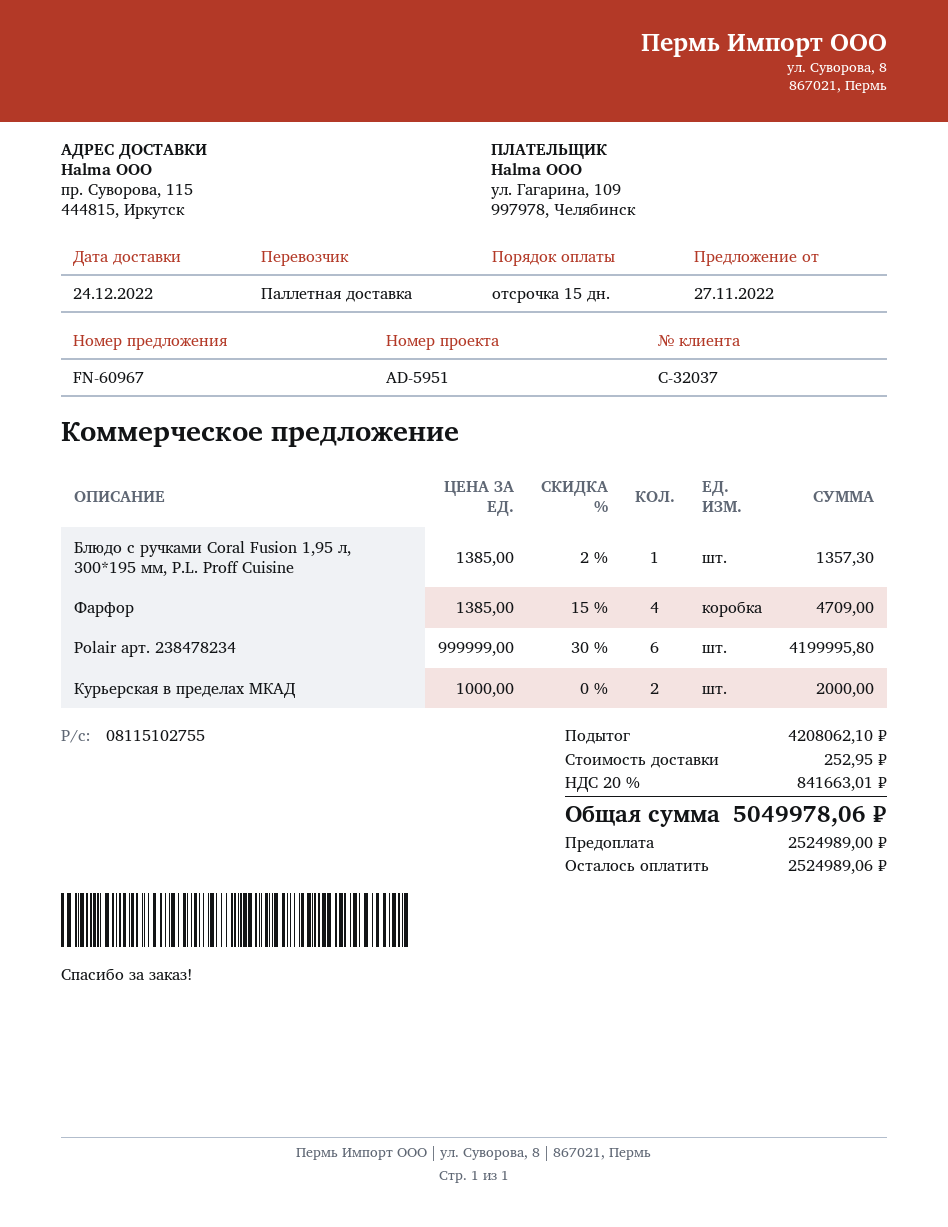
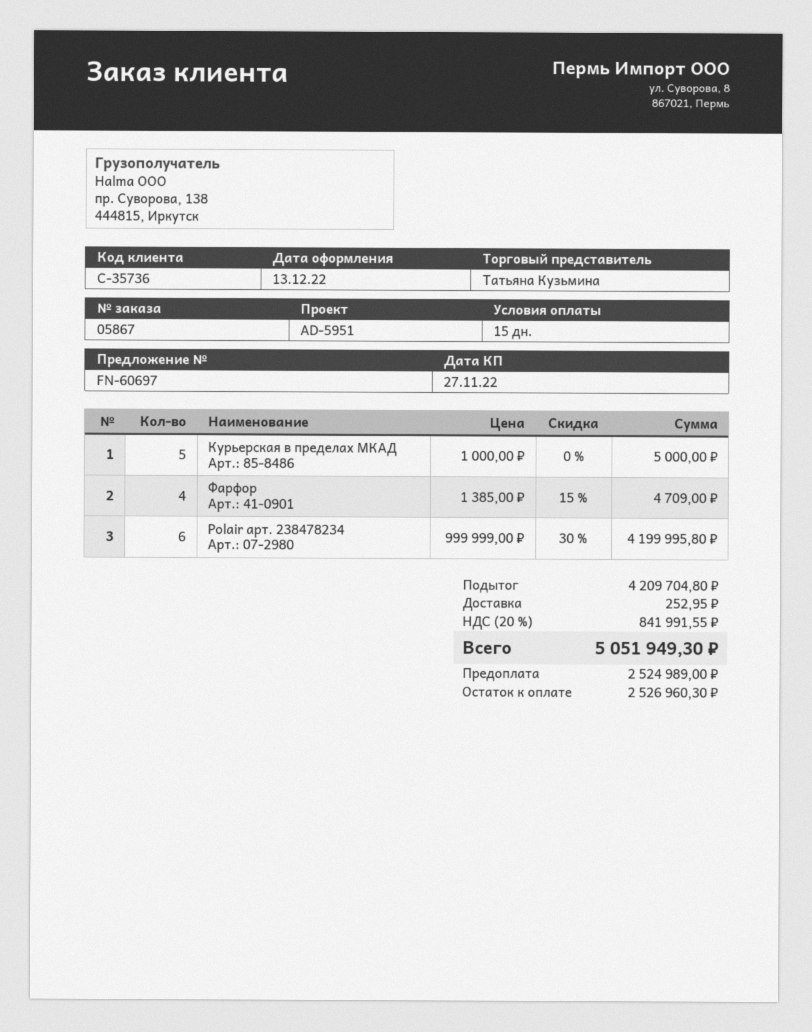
quote number: FN-60967 -> FN-60697
customer number: C-32037 -> C-35736
ship to: пр. Суворова, 115, 444815, Иркутск -> пр. Суворова, 138, 444815, Иркутск
Блюдо с ручками Coral Fusion 1,95 л, 300*195 мм, P.L. Proff Cuisine: 1 x 1385.00 - 2% = 1357.30 -> none
Курьерская в пределах МКАД: 2 x 1000.00 = 2000.00 -> 5 x 1000.00 = 5000.00
subtotal: 4208062.10 -> 4209704.80
tax: 20% = 841663.01 -> 20% = 841991.55
total: 5049978.06 -> 5051949.30
balance: 2524989.06 -> 2526960.30

